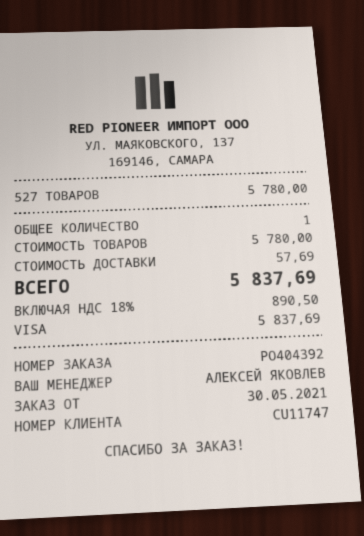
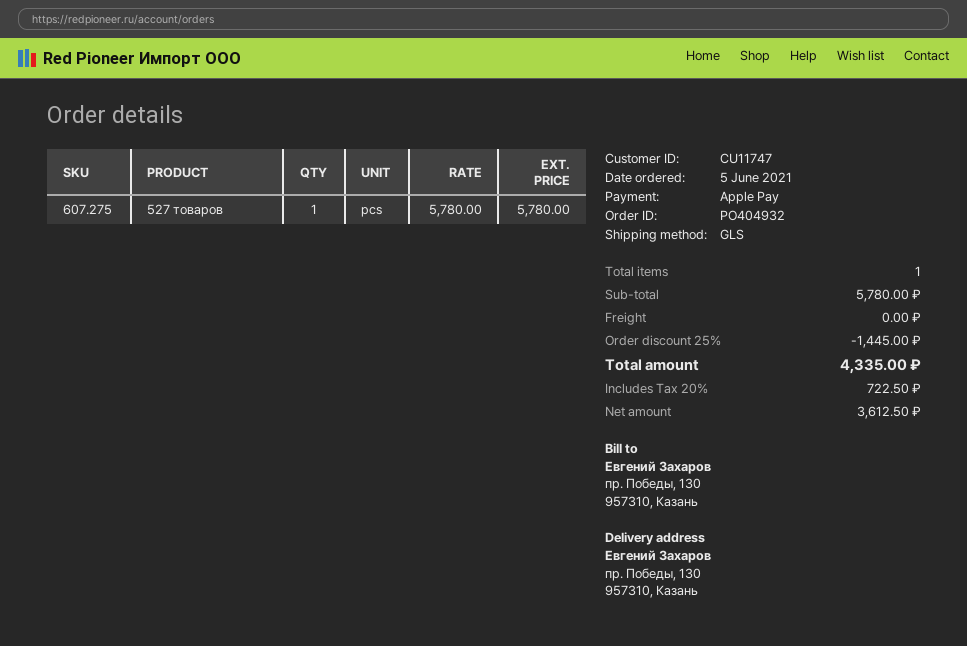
order number: PO404392 -> PO404932
order date: 2021-05-30 -> 2021-06-05
payment method: Visa -> Apple Pay
discount: none -> 25% = 1445.00
shipping: 57.69 -> 0.00
tax: 18% = 890.50 -> 20% = 722.50
total: 5837.69 -> 4335.00

